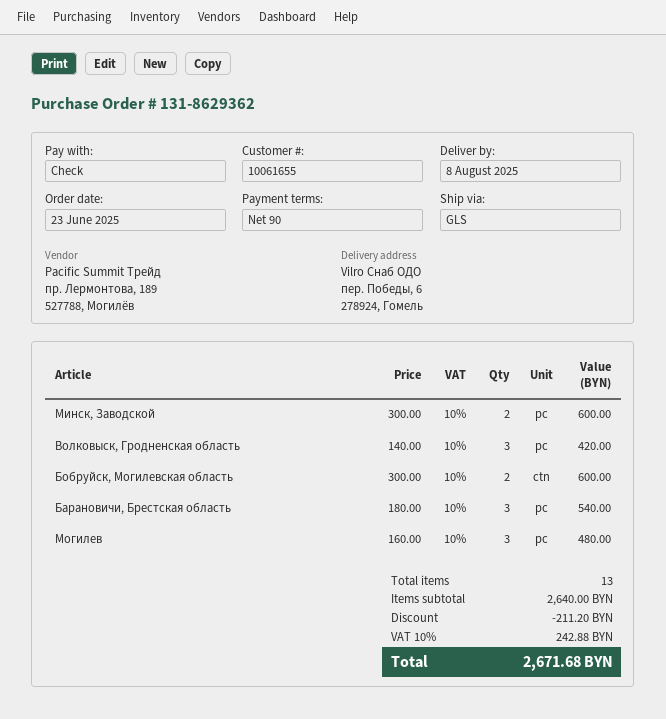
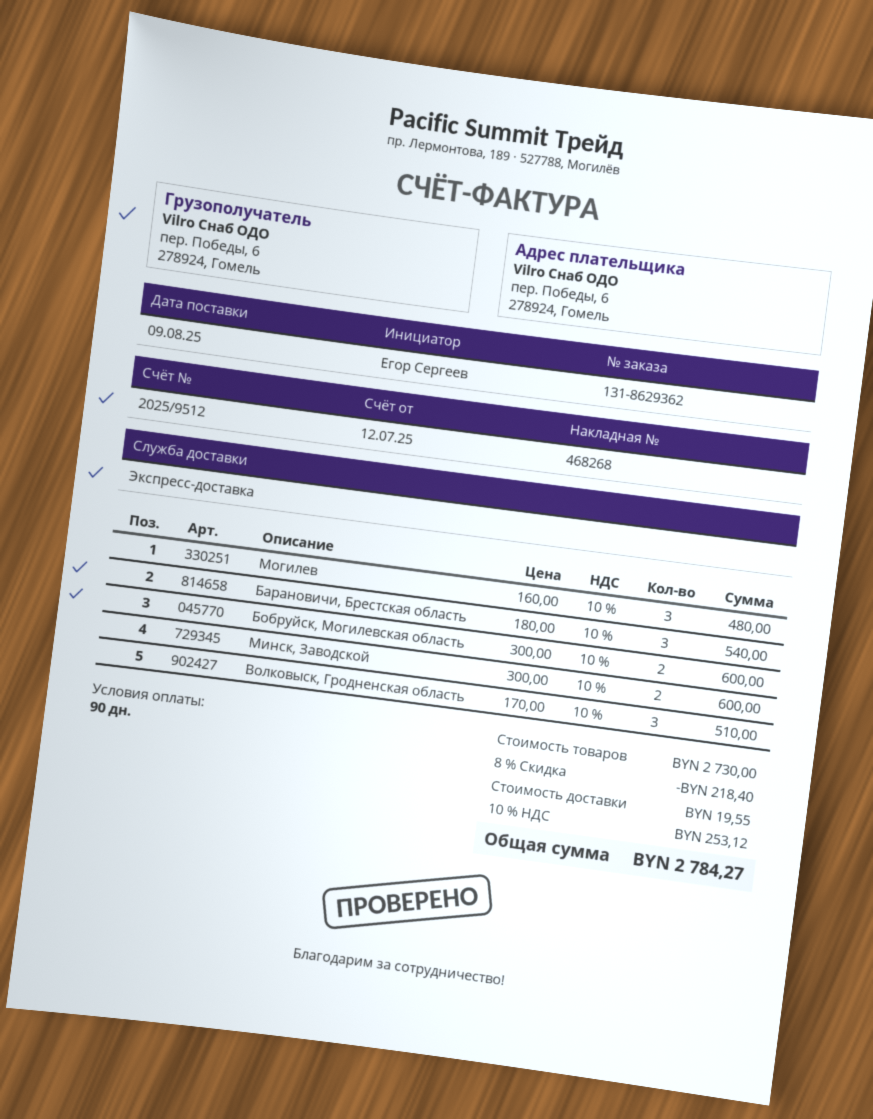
delivery date: 2025-08-08 -> 2025-08-09
shipping method: GLS -> express
Волковыск, Гродненская область: 3 x 140.00 = 420.00 -> 3 x 170.00 = 510.00
subtotal: 2640.00 -> 2730.00
discount: 211.20 -> 218.40
shipping: none -> 19.55
tax: 10% = 242.88 -> 10% = 253.12
total: 2671.68 -> 2784.27

